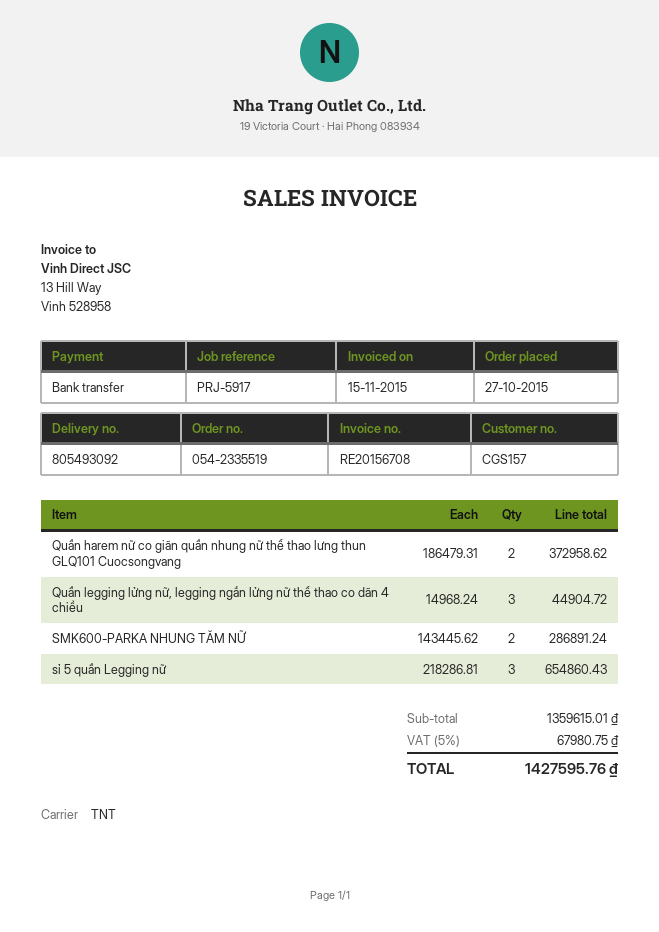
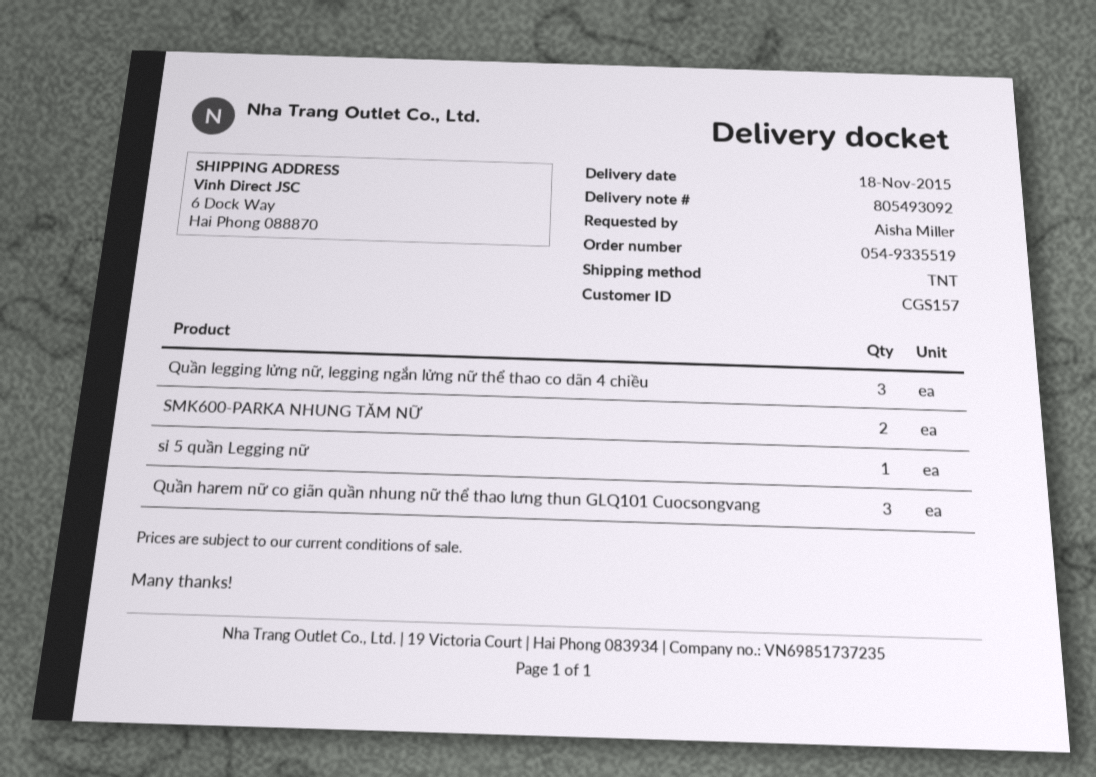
order number: 054-2335519 -> 054-9335519
Quần harem nữ co giãn quần nhung nữ thể thao lưng thun GLQ101 Cuocsongvang: 2 -> 3
sỉ 5 quần Legging nữ: 3 -> 1

